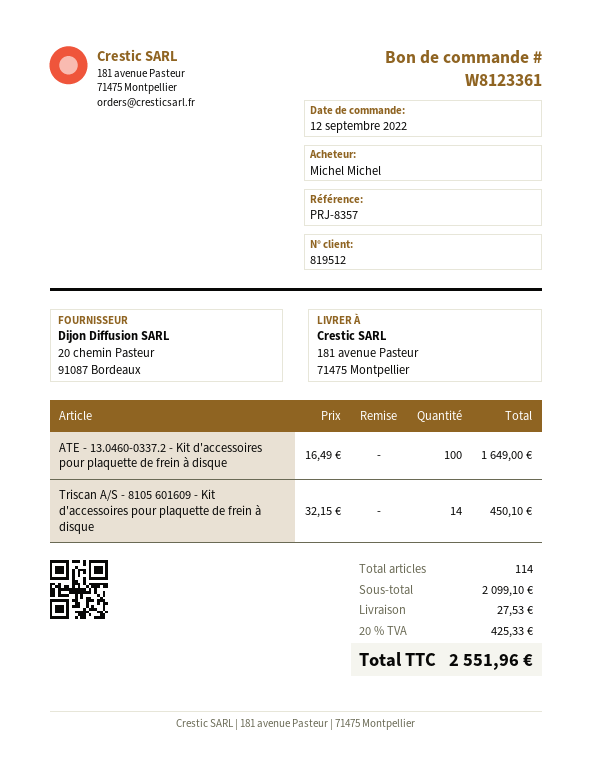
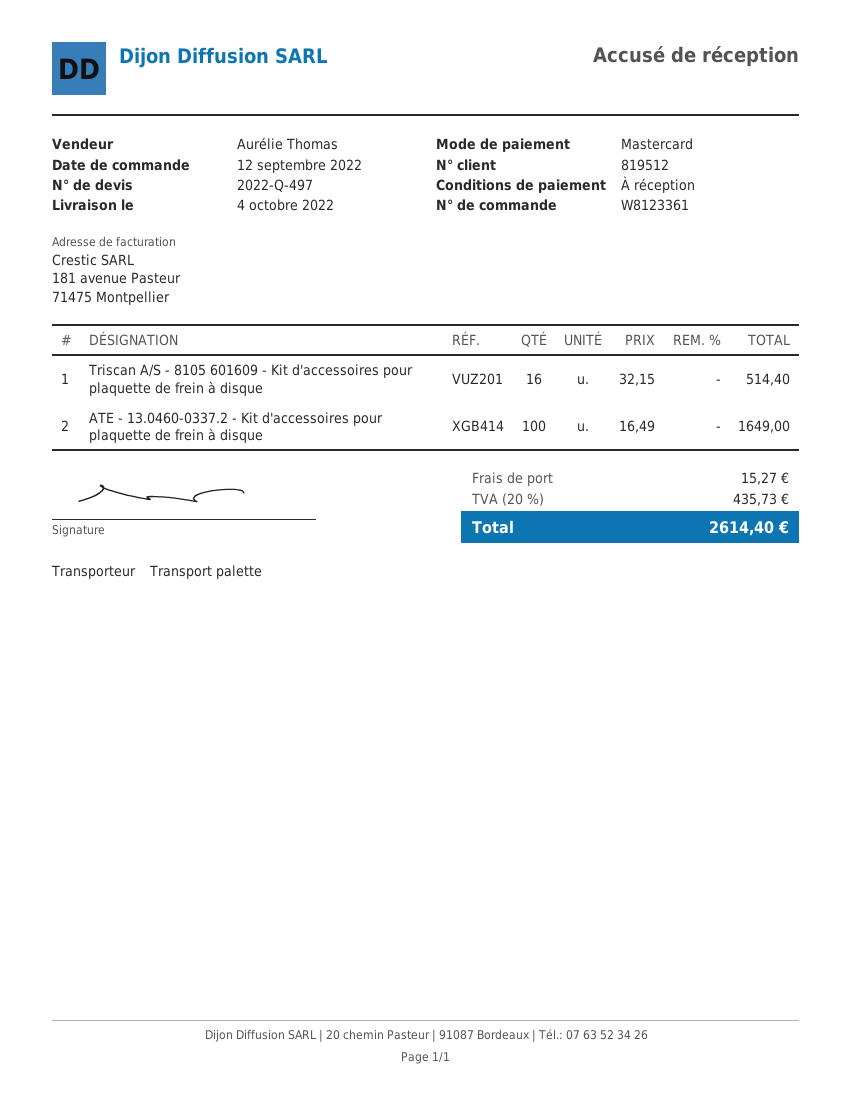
Triscan A/S - 8105 601609 - Kit d'accessoires pour plaquette de frein à disque: 14 x 32.15 = 450.10 -> 16 x 32.15 = 514.40
shipping: 27.53 -> 15.27
tax: 20% = 425.33 -> 20% = 435.73
total: 2551.96 -> 2614.40

